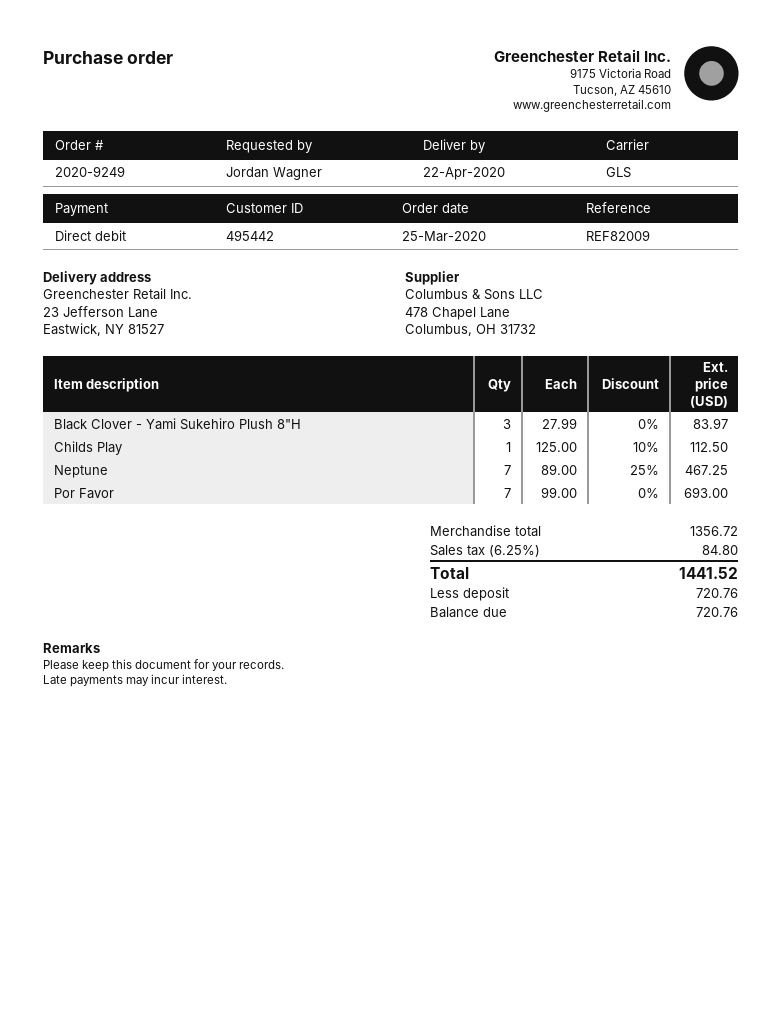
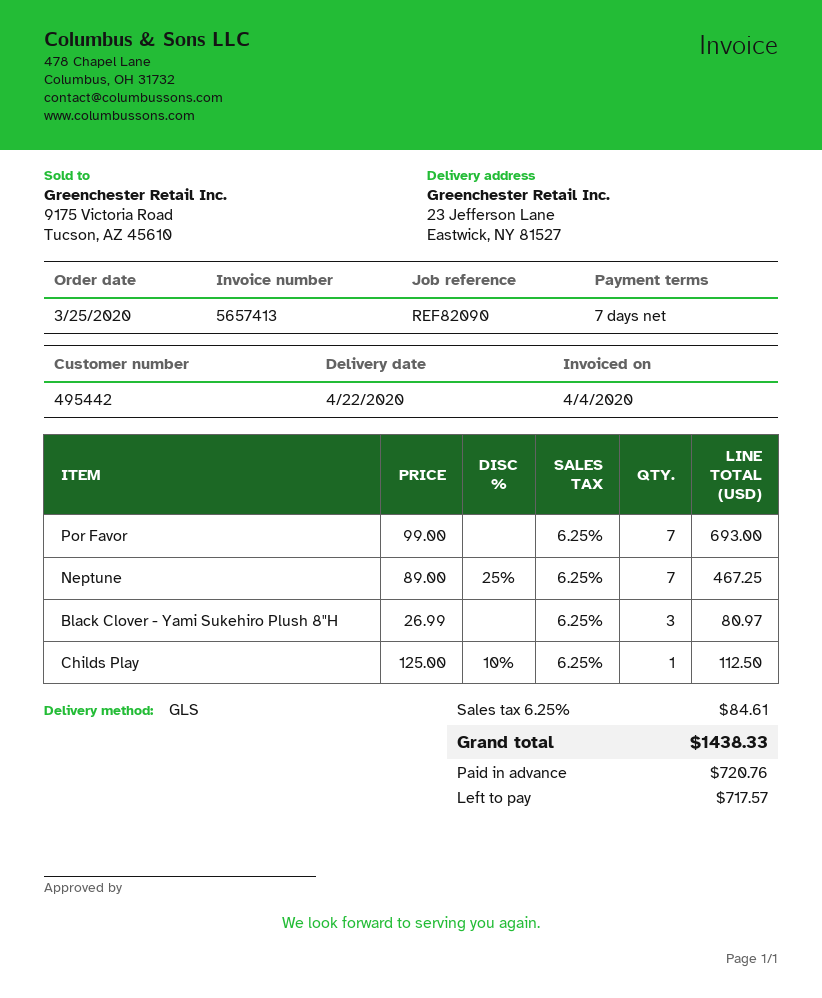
reference: REF82009 -> REF82090
Black Clover - Yami Sukehiro Plush 8"H: 3 x 27.99 = 83.97 -> 3 x 26.99 = 80.97
tax: 6.25% = 84.80 -> 6.25% = 84.61
total: 1441.52 -> 1438.33
balance: 720.76 -> 717.57

